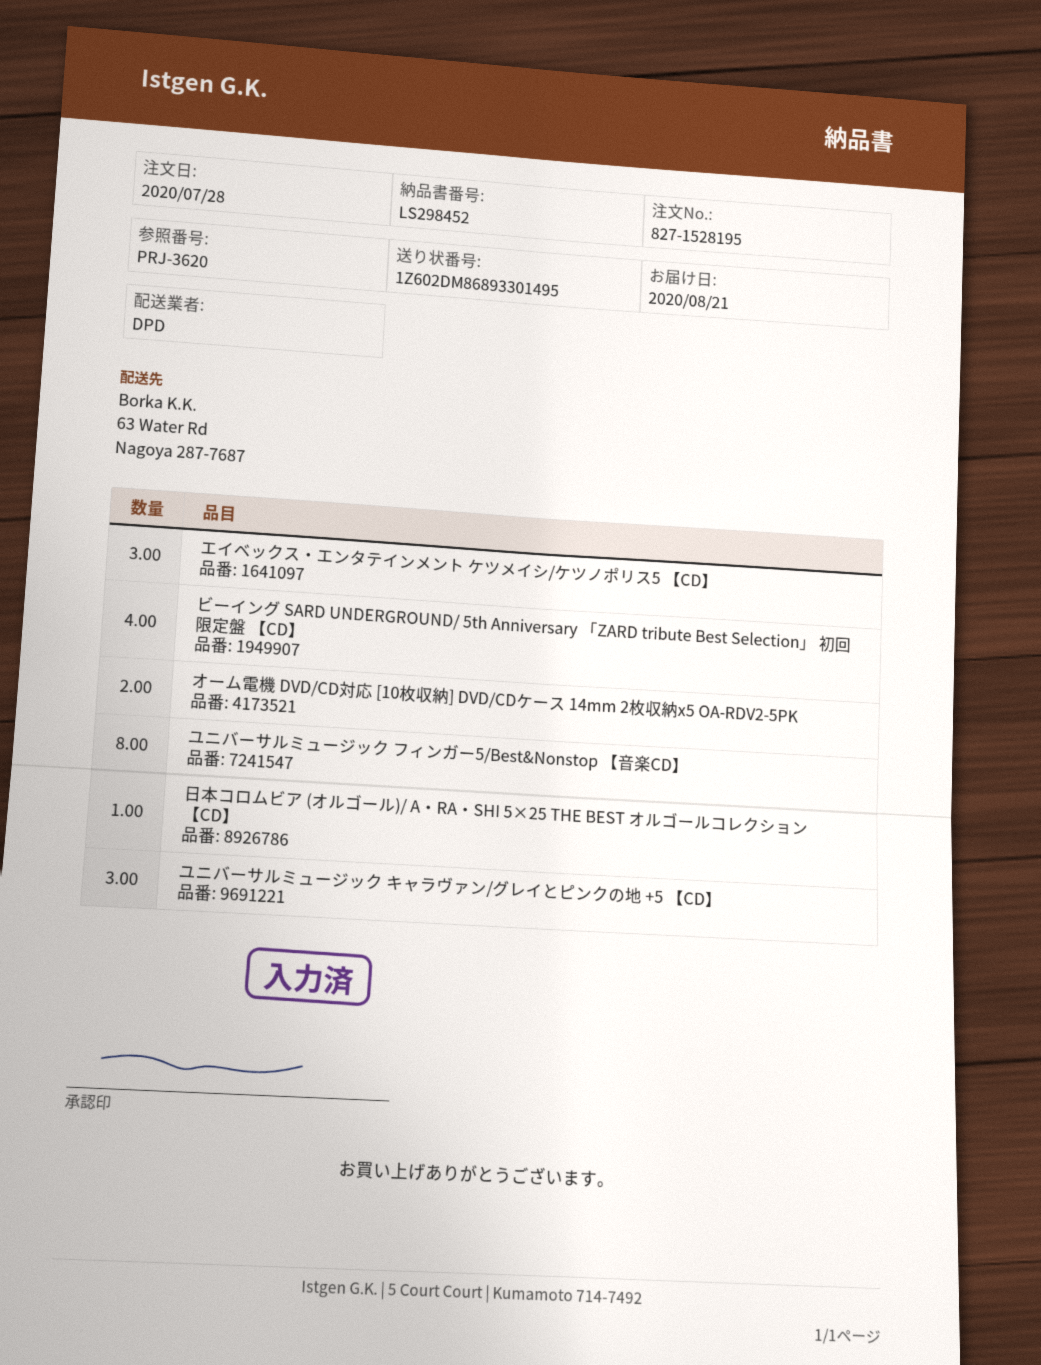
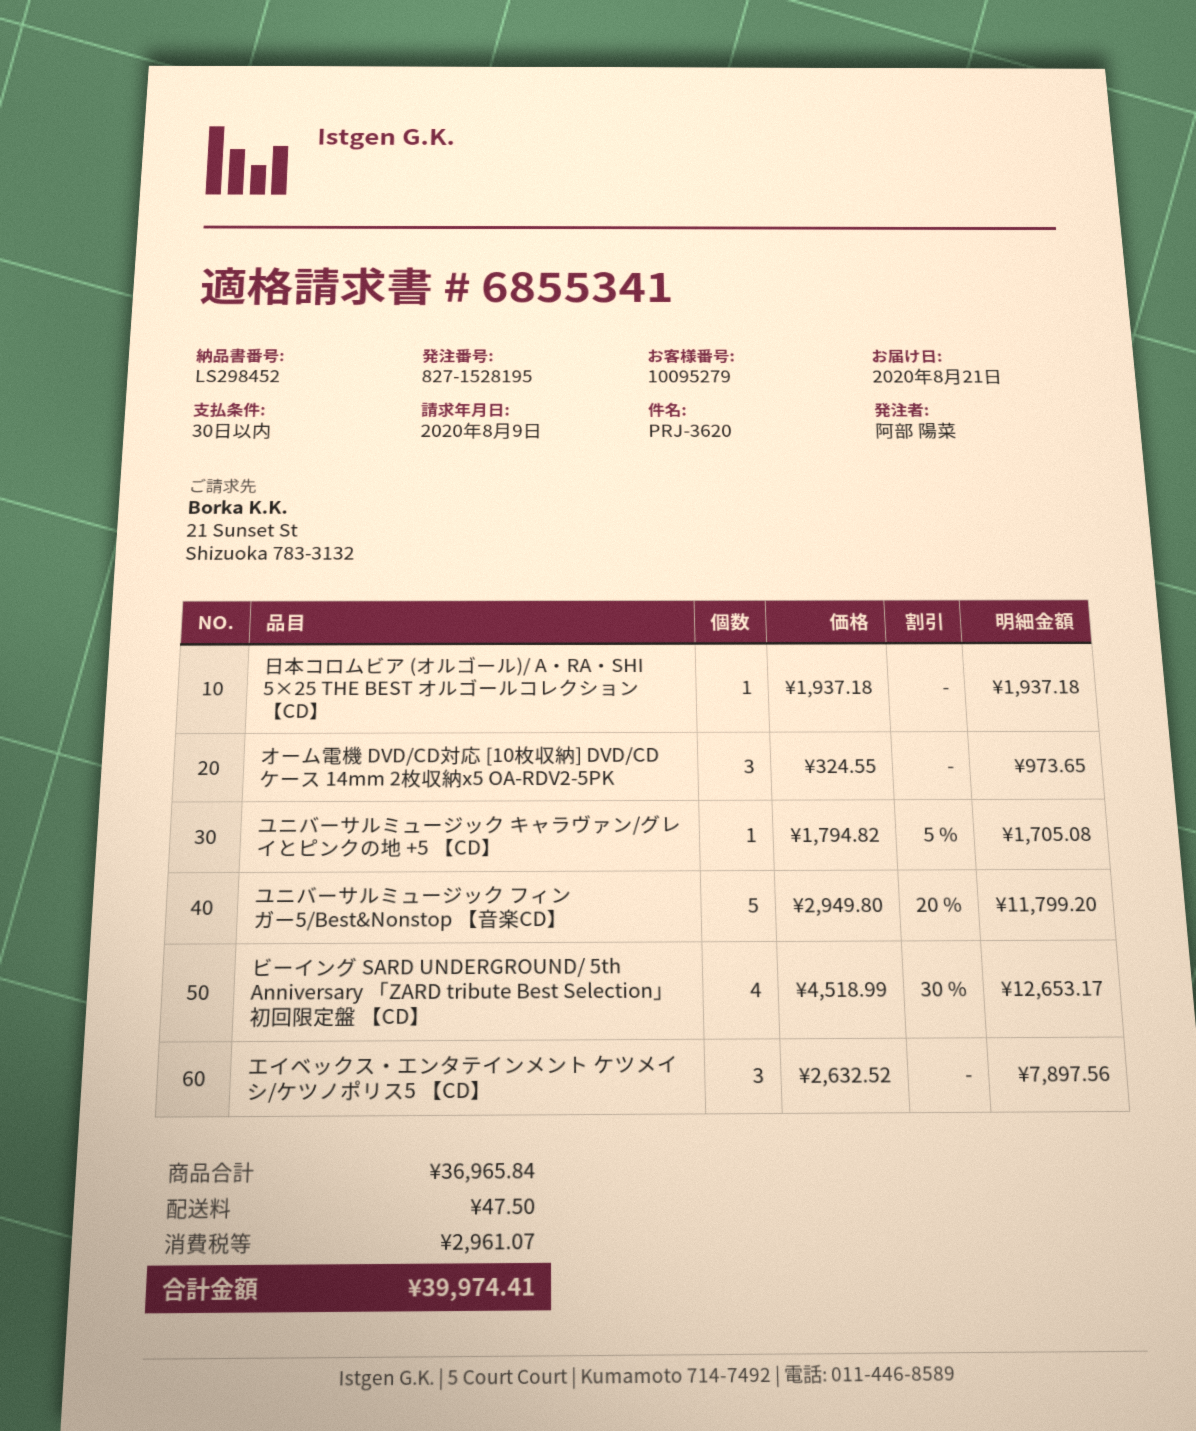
オーム電機 DVD/CD対応 [10枚収納] DVD/CDケース 14mm 2枚収納x5 OA-RDV2-5PK: 2 -> 3
ユニバーサルミュージック フィンガー5/Best&Nonstop 【音楽CD】: 8 -> 5
ユニバーサルミュージック キャラヴァン/グレイとピンクの地 +5 【CD】: 3 -> 1

